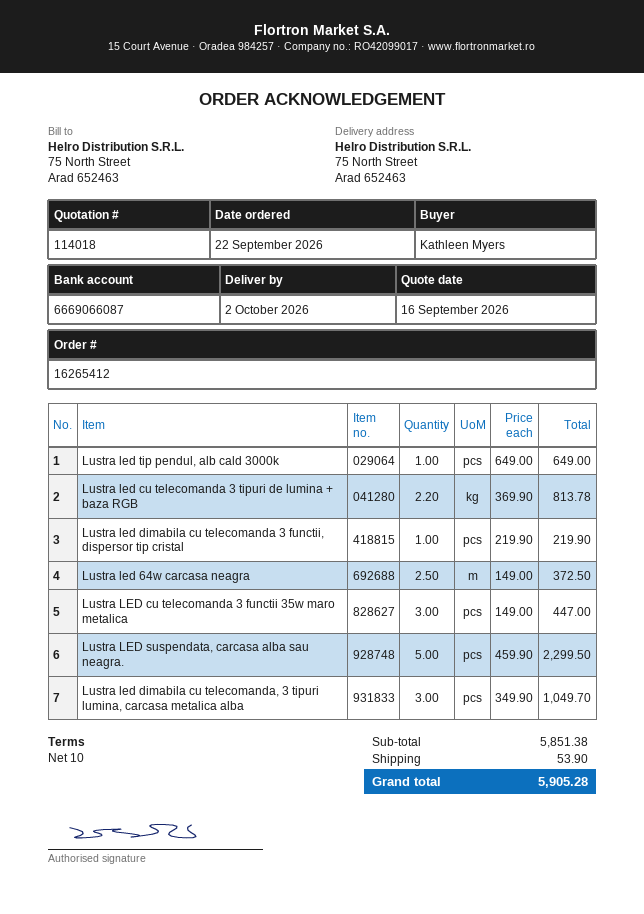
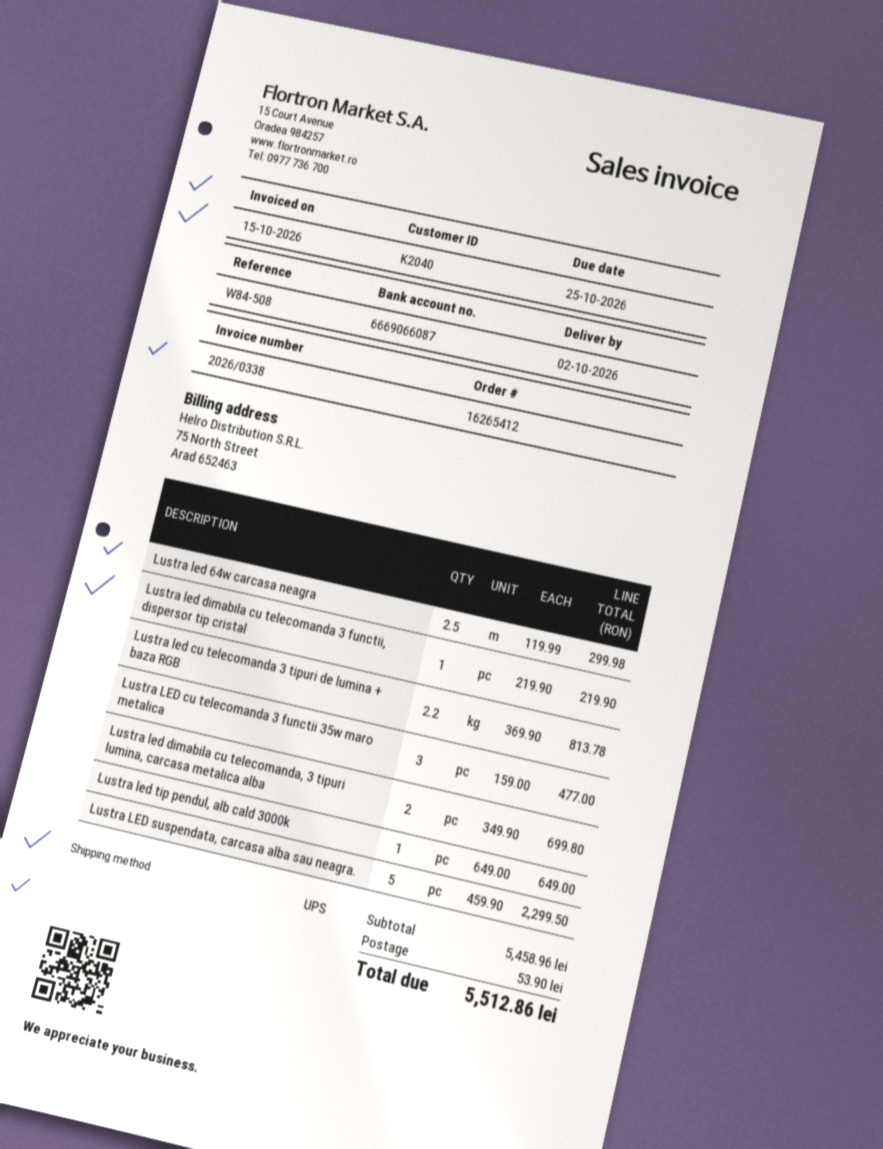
Lustra led 64w carcasa neagra: 2.5 x 149.00 = 372.50 -> 2.5 x 119.99 = 299.98
Lustra LED cu telecomanda 3 functii 35w maro metalica: 3 x 149.00 = 447.00 -> 3 x 159.00 = 477.00
Lustra led dimabila cu telecomanda, 3 tipuri lumina, carcasa metalica alba: 3 x 349.90 = 1049.70 -> 2 x 349.90 = 699.80
subtotal: 5851.38 -> 5458.96
total: 5905.28 -> 5512.86

